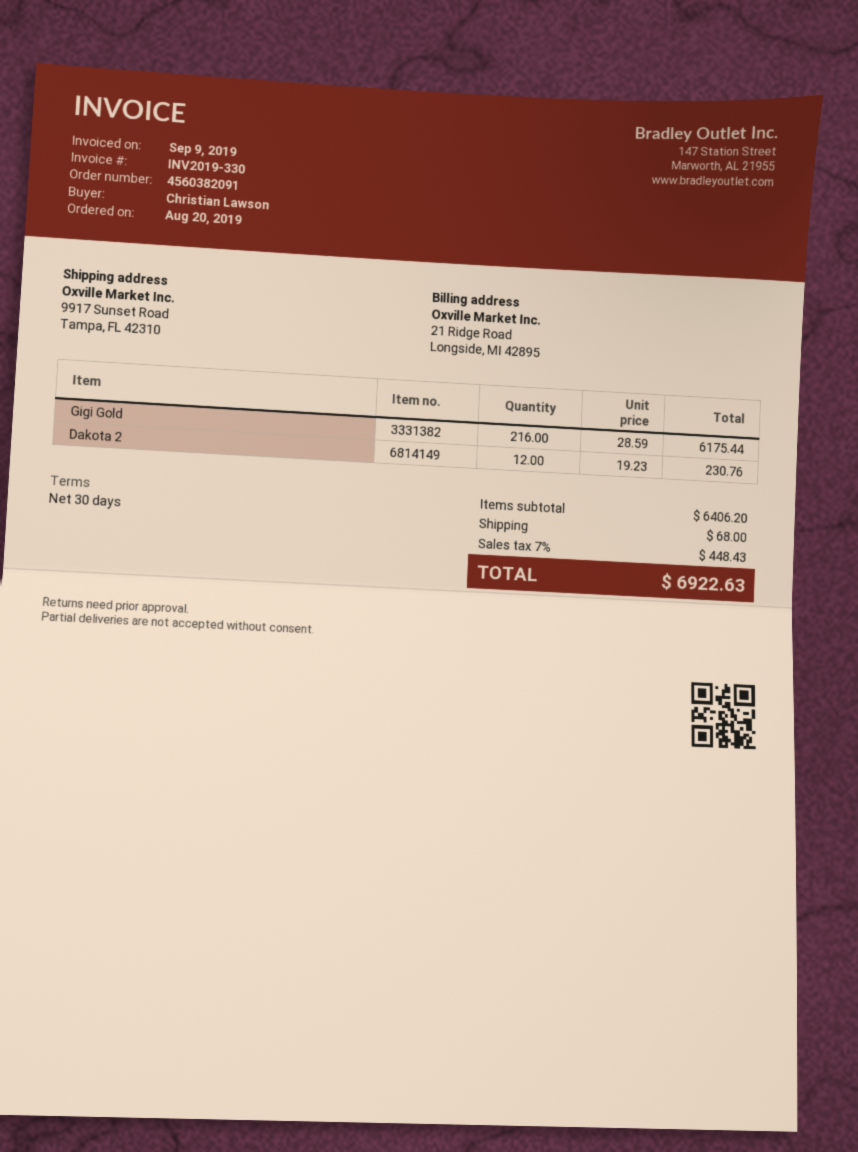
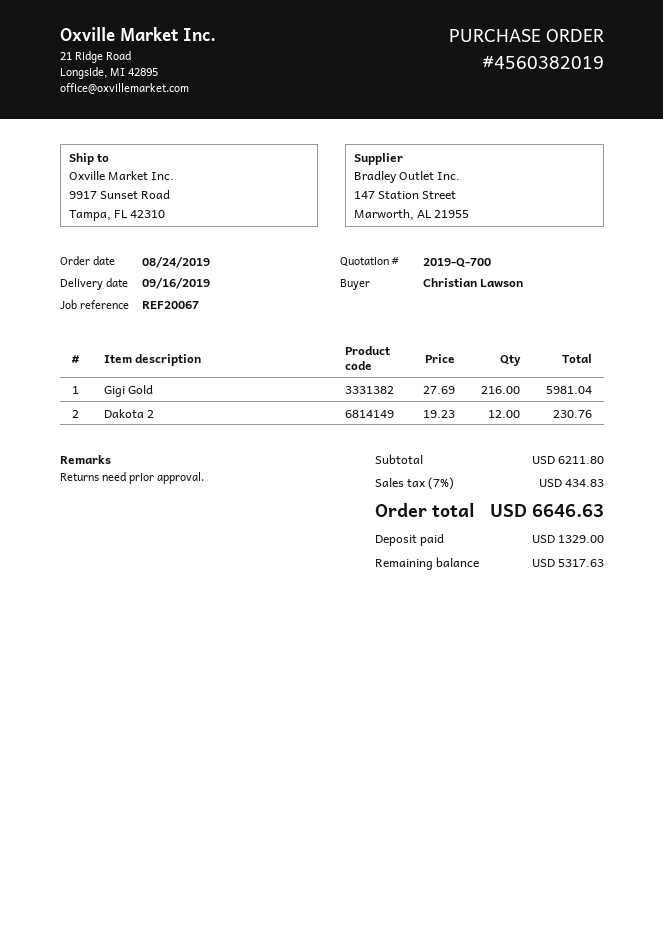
order number: 4560382091 -> 4560382019
order date: 2019-08-20 -> 2019-08-24
Gigi Gold: 216 x 28.59 = 6175.44 -> 216 x 27.69 = 5981.04
subtotal: 6406.20 -> 6211.80
shipping: 68.00 -> none
tax: 7% = 448.43 -> 7% = 434.83
total: 6922.63 -> 6646.63

